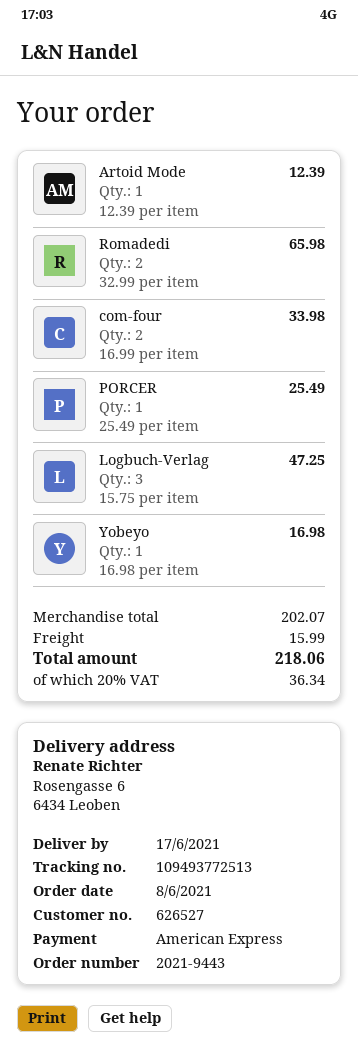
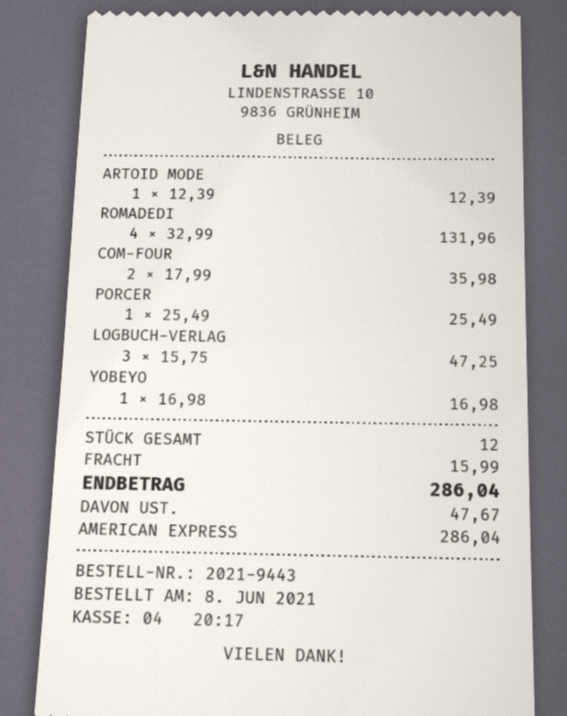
Romadedi: 2 x 32.99 = 65.98 -> 4 x 32.99 = 131.96
com-four: 2 x 16.99 = 33.98 -> 2 x 17.99 = 35.98
tax: 36.34 -> 47.67
total: 218.06 -> 286.04

